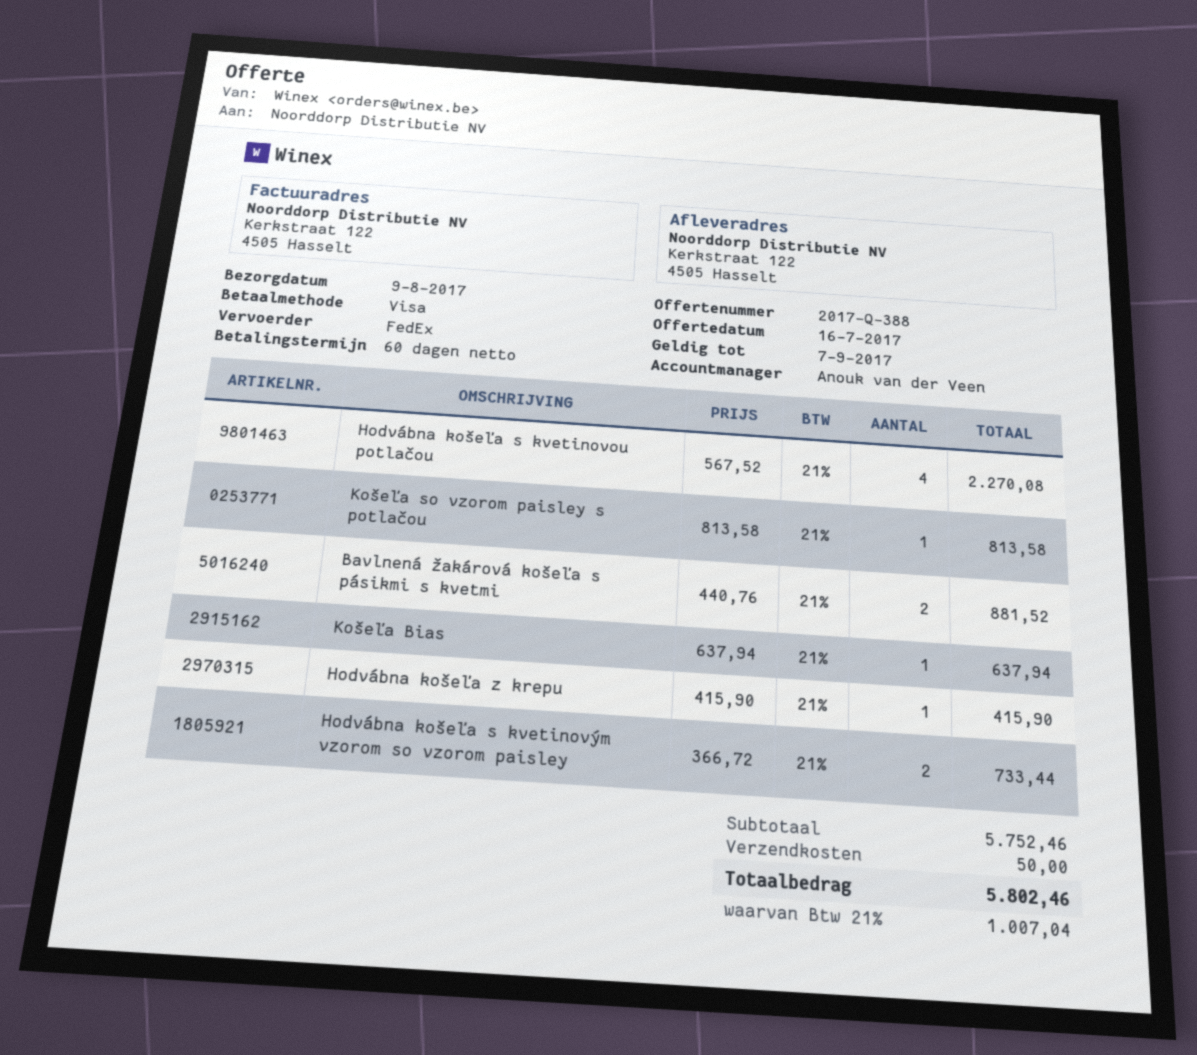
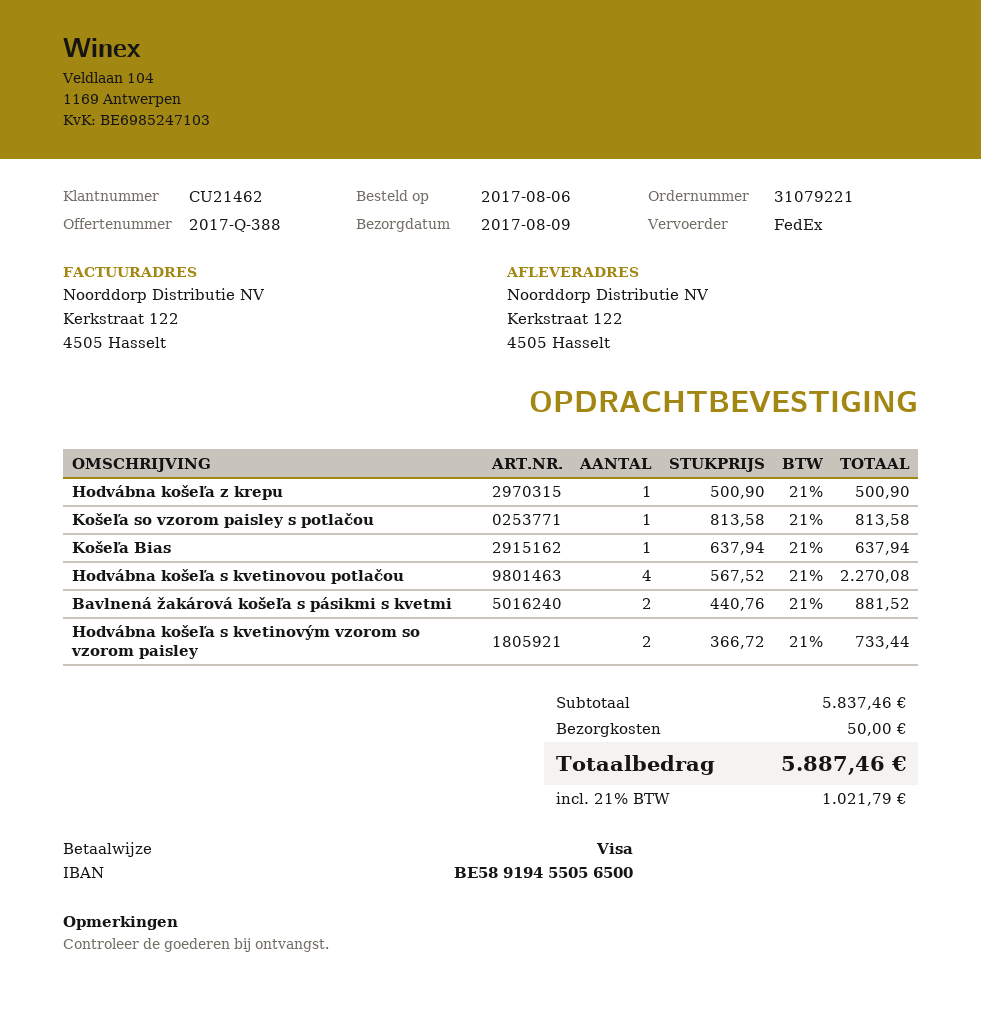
Hodvábna košeľa z krepu: 1 x 415.90 = 415.90 -> 1 x 500.90 = 500.90
subtotal: 5752.46 -> 5837.46
tax: 21% = 1007.04 -> 21% = 1021.79
total: 5802.46 -> 5887.46

